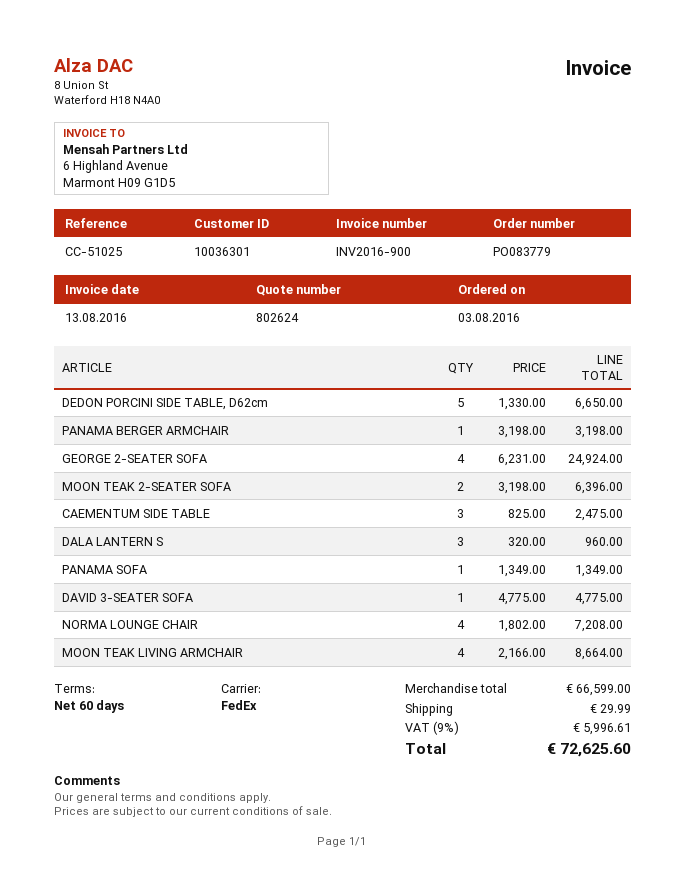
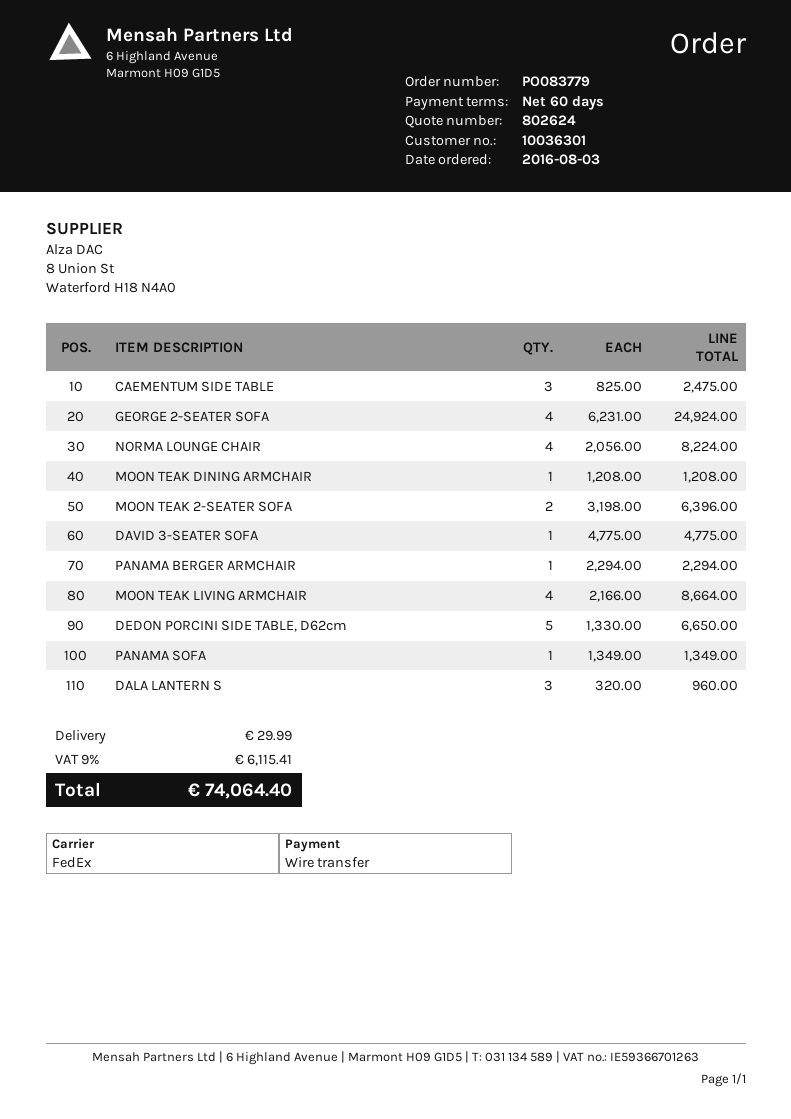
PANAMA BERGER ARMCHAIR: 1 x 3198.00 = 3198.00 -> 1 x 2294.00 = 2294.00
NORMA LOUNGE CHAIR: 4 x 1802.00 = 7208.00 -> 4 x 2056.00 = 8224.00
MOON TEAK DINING ARMCHAIR: none -> 1 x 1208.00 = 1208.00
tax: 9% = 5996.61 -> 9% = 6115.41
total: 72625.60 -> 74064.40

